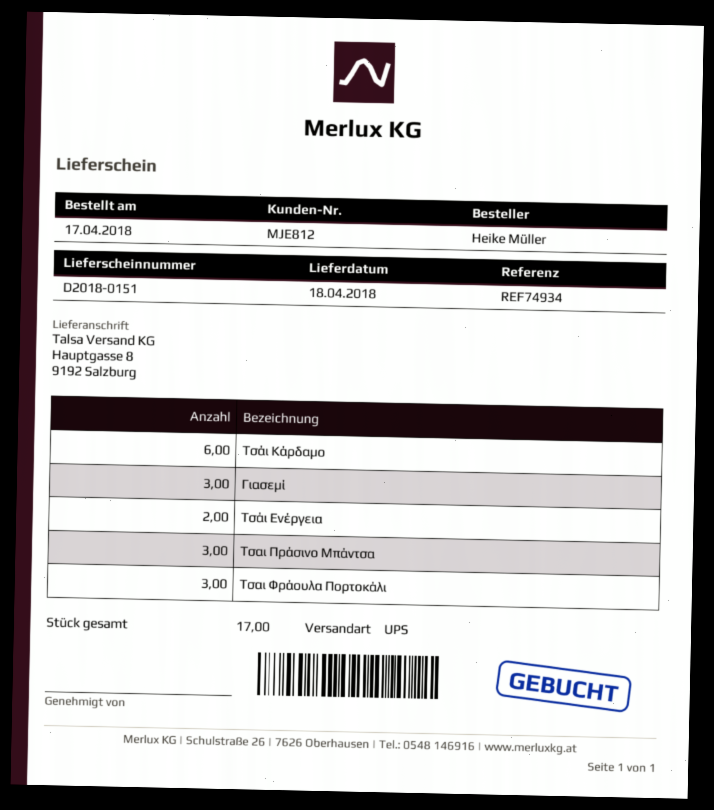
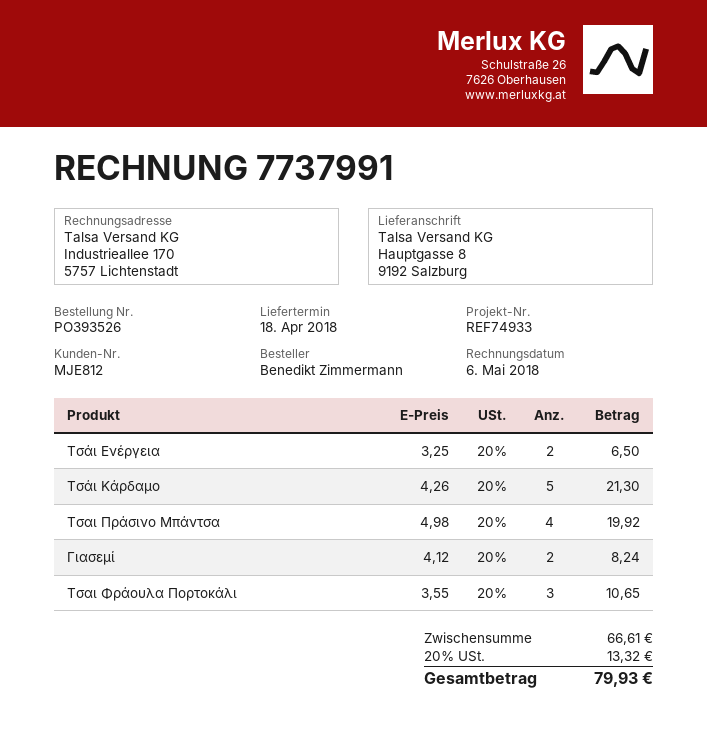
reference: REF74934 -> REF74933
ordered by: Heike Müller -> Benedikt Zimmermann
Τσάι Κάρδαμο: 6 -> 5
Γιασεμί: 3 -> 2
Τσαι Πράσινο Μπάντσα: 3 -> 4

